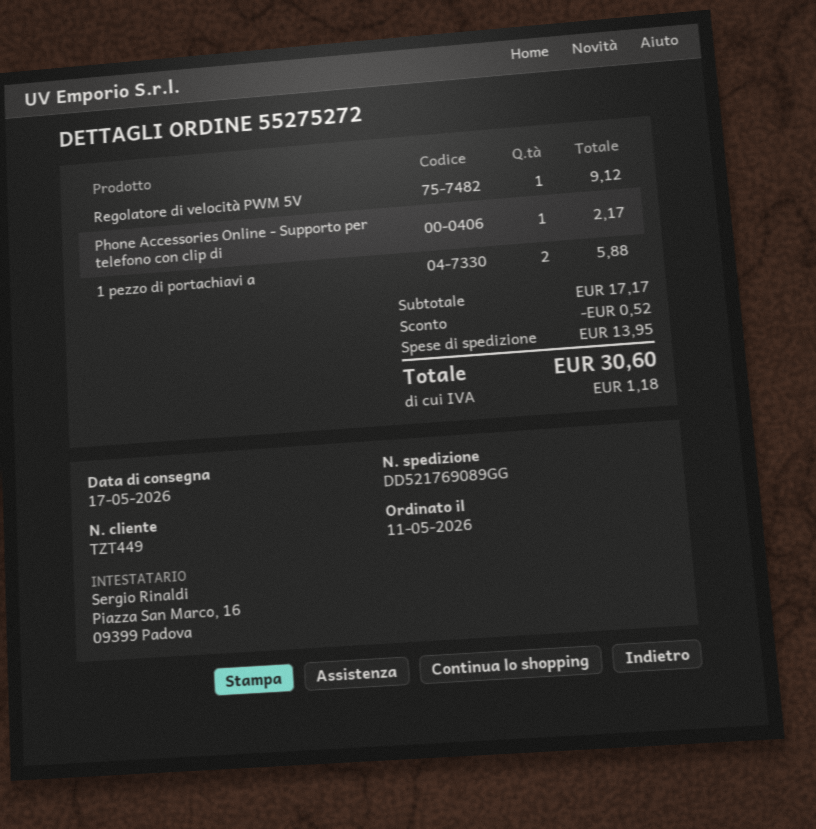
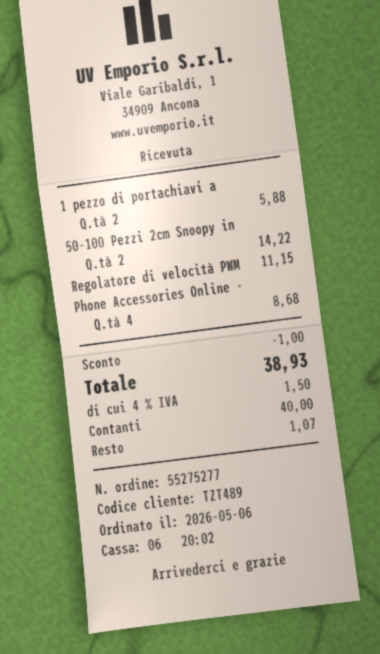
order number: 55275272 -> 55275277
order date: 2026-05-11 -> 2026-05-06
customer number: TZT449 -> TZT489
Regolatore di velocità PWM 5V: 1 for 9.12 -> 1 for 11.15
Phone Accessories Online - Supporto per telefono con clip di: 1 for 2.17 -> 4 for 8.68
50-100 Pezzi 2cm Snoopy in: none -> 2 for 14.22
discount: 0.52 -> 1.00
shipping: 13.95 -> none
tax: 1.18 -> 1.50
total: 30.60 -> 38.93

